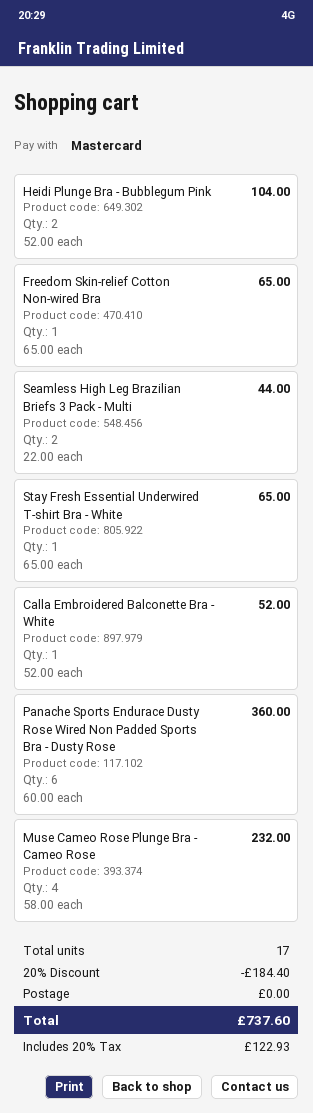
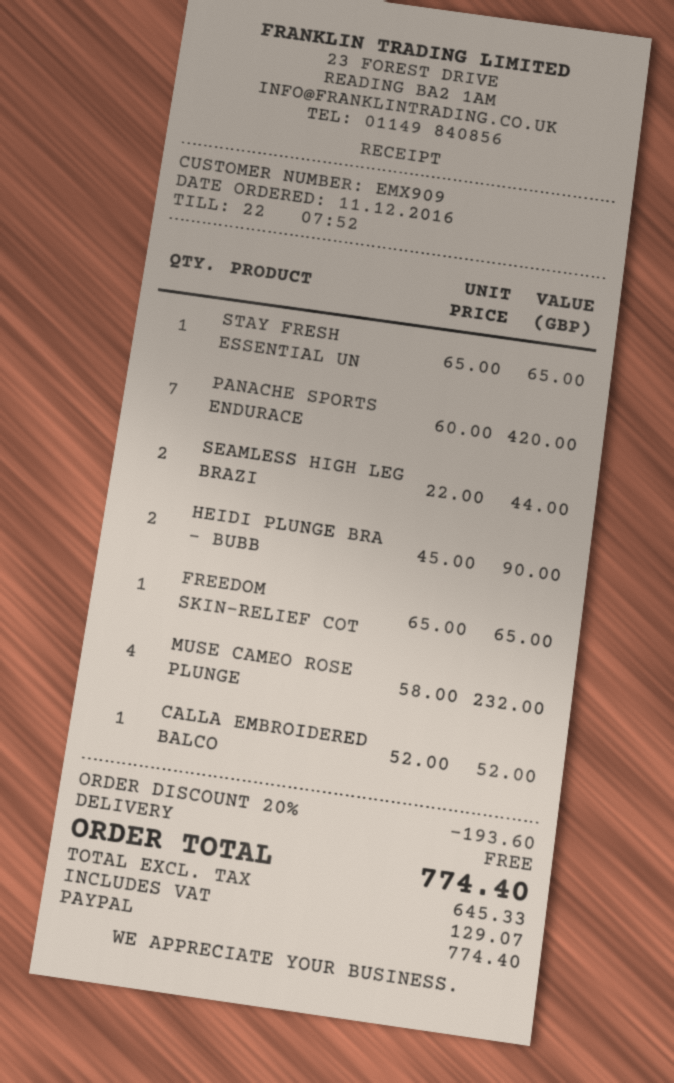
payment method: Mastercard -> PayPal
Heidi Plunge Bra - Bubblegum Pink: 2 x 52.00 = 104.00 -> 2 x 45.00 = 90.00
Panache Sports Endurace Dusty Rose Wired Non Padded Sports Bra - Dusty Rose: 6 x 60.00 = 360.00 -> 7 x 60.00 = 420.00
discount: 20% = 184.40 -> 20% = 193.60
tax: 122.93 -> 129.07
total: 737.60 -> 774.40

